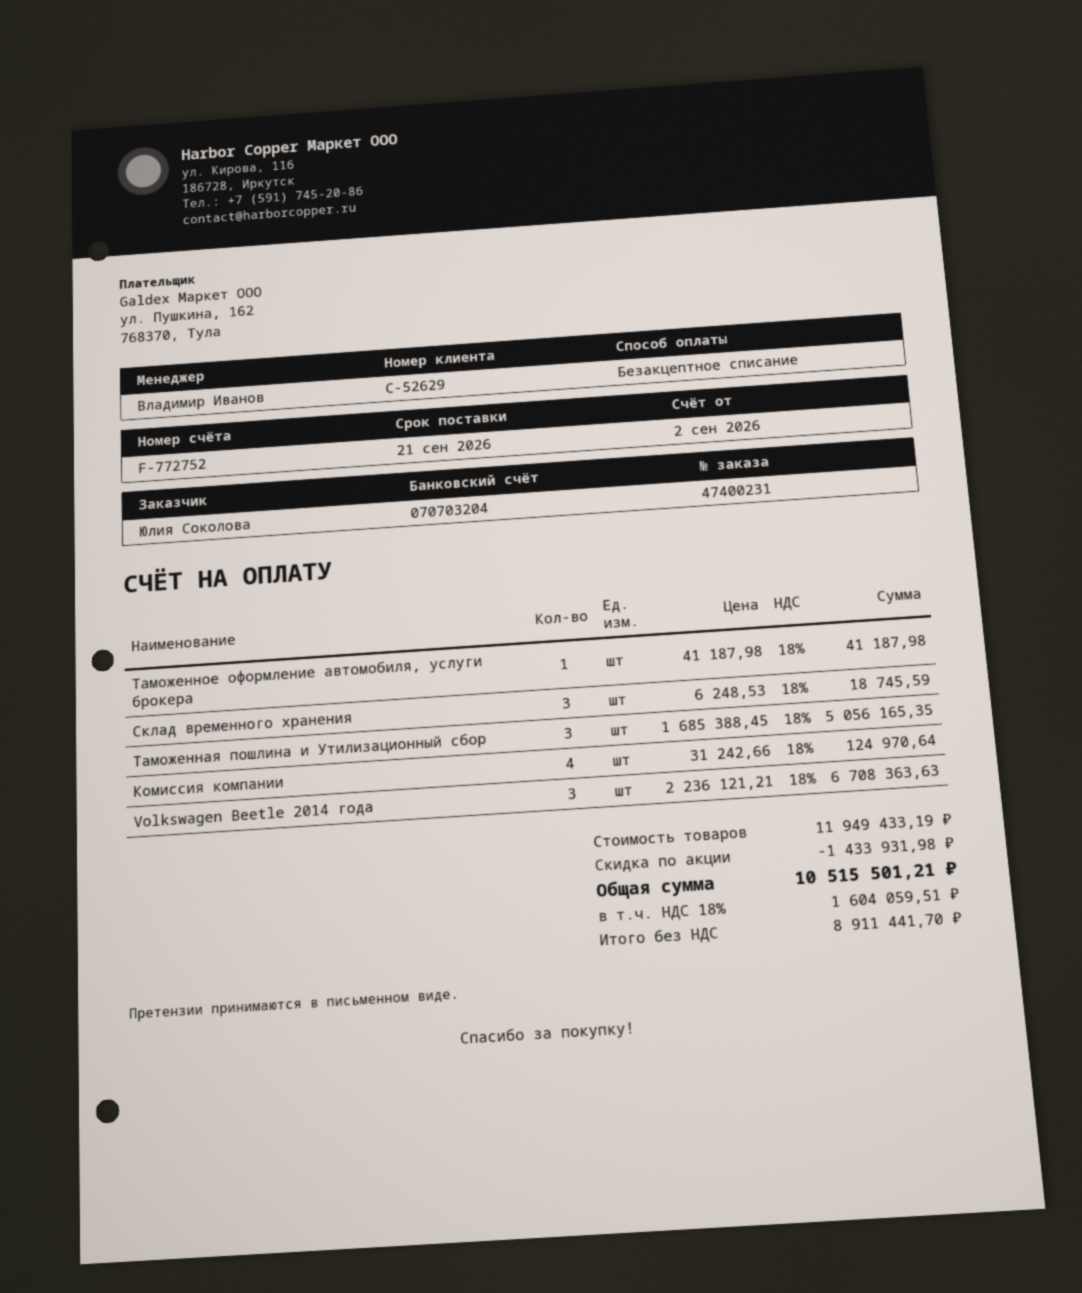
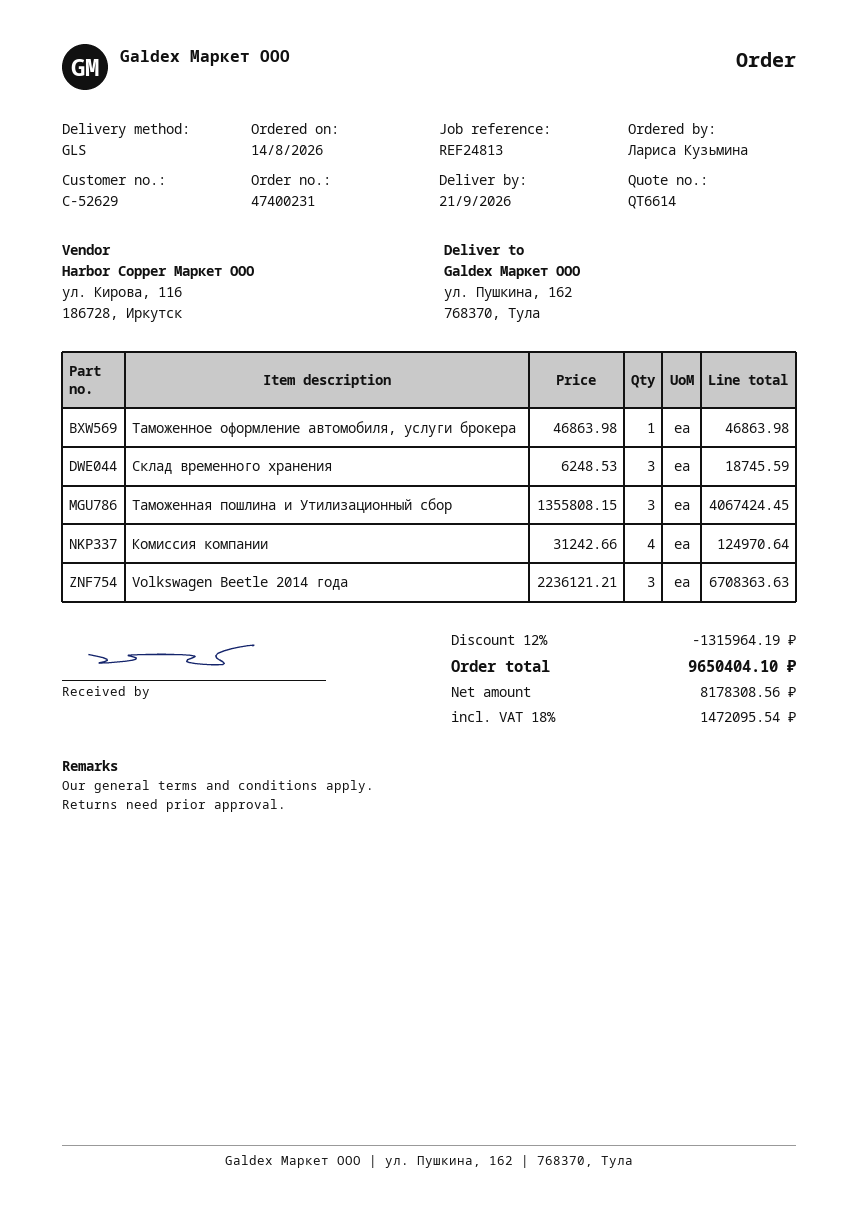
ordered by: Юлия Соколова -> Лариса Кузьмина
Таможенное оформление автомобиля, услуги брокера: 1 x 41187.98 = 41187.98 -> 1 x 46863.98 = 46863.98
Таможенная пошлина и Утилизационный сбор: 3 x 1685388.45 = 5056165.35 -> 3 x 1355808.15 = 4067424.45
discount: 1433931.98 -> 1315964.19
net: 8911441.70 -> 8178308.56
tax: 18% = 1604059.51 -> 18% = 1472095.54
total: 10515501.21 -> 9650404.10

